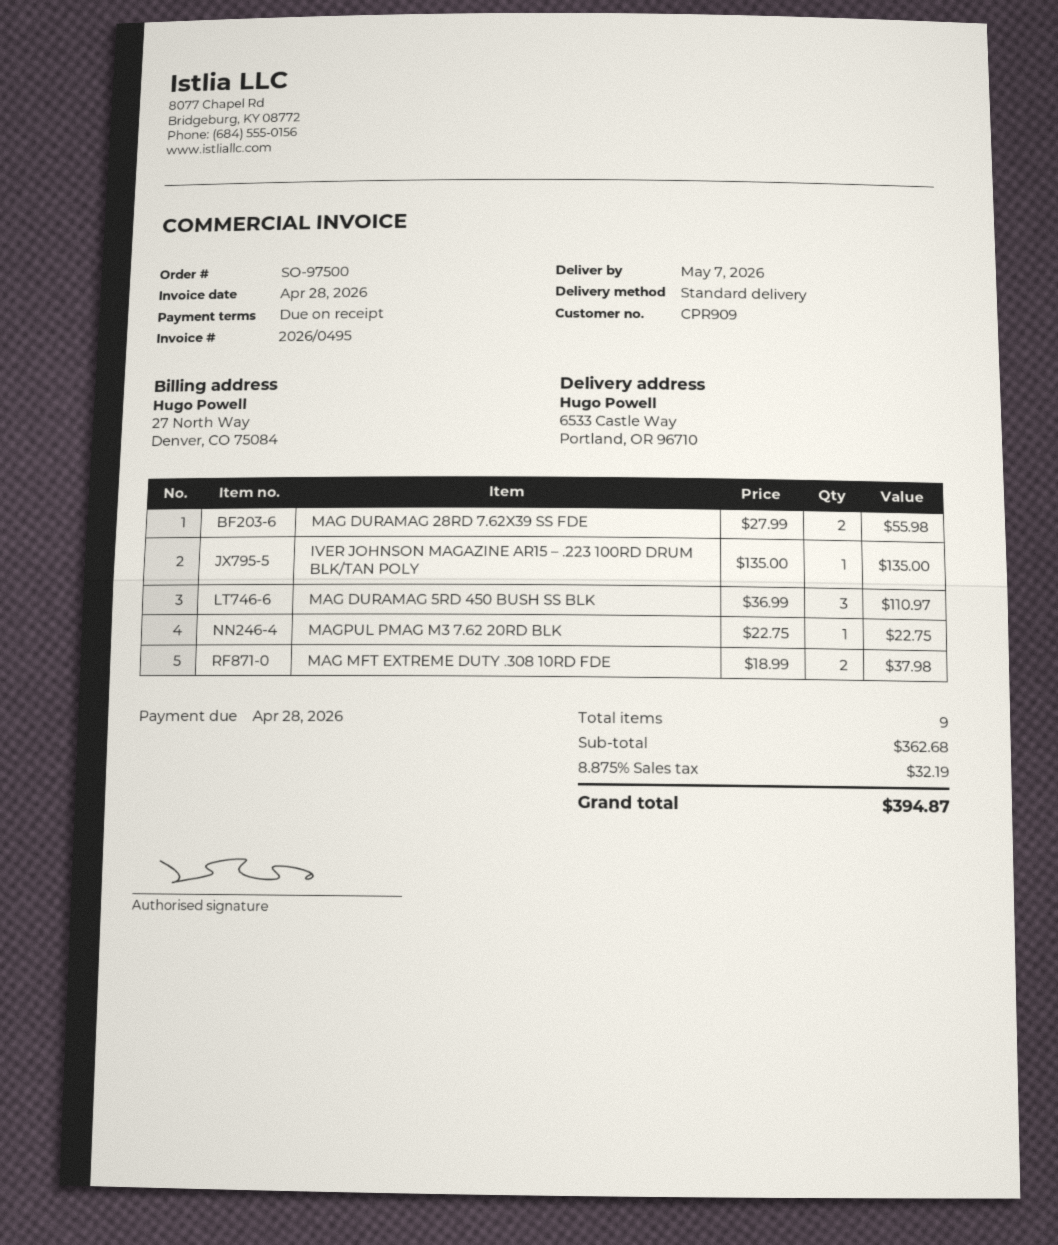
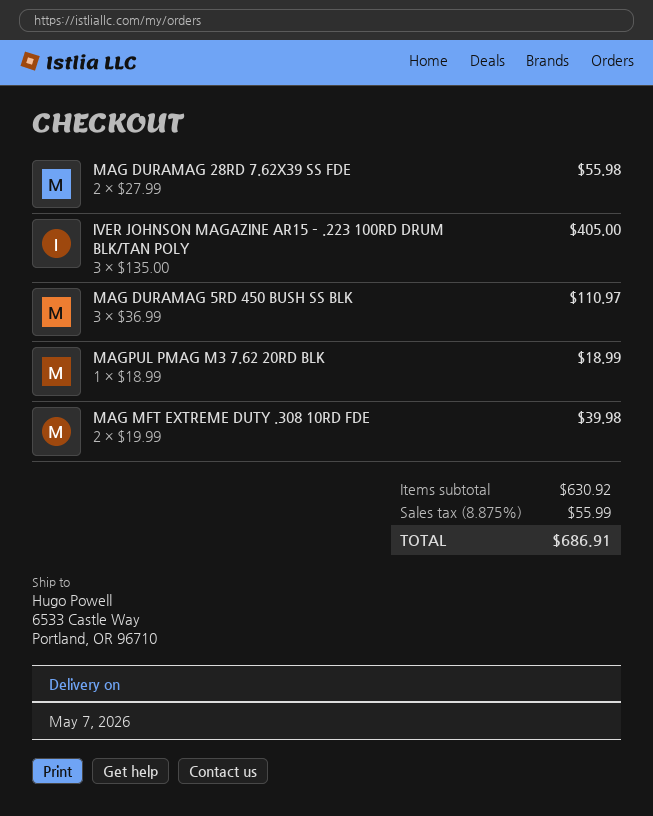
IVER JOHNSON MAGAZINE AR15 – .223 100RD DRUM BLK/TAN POLY: 1 x 135.00 = 135.00 -> 3 x 135.00 = 405.00
MAGPUL PMAG M3 7.62 20RD BLK: 1 x 22.75 = 22.75 -> 1 x 18.99 = 18.99
MAG MFT EXTREME DUTY .308 10RD FDE: 2 x 18.99 = 37.98 -> 2 x 19.99 = 39.98
subtotal: 362.68 -> 630.92
tax: 8.875% = 32.19 -> 8.875% = 55.99
total: 394.87 -> 686.91

